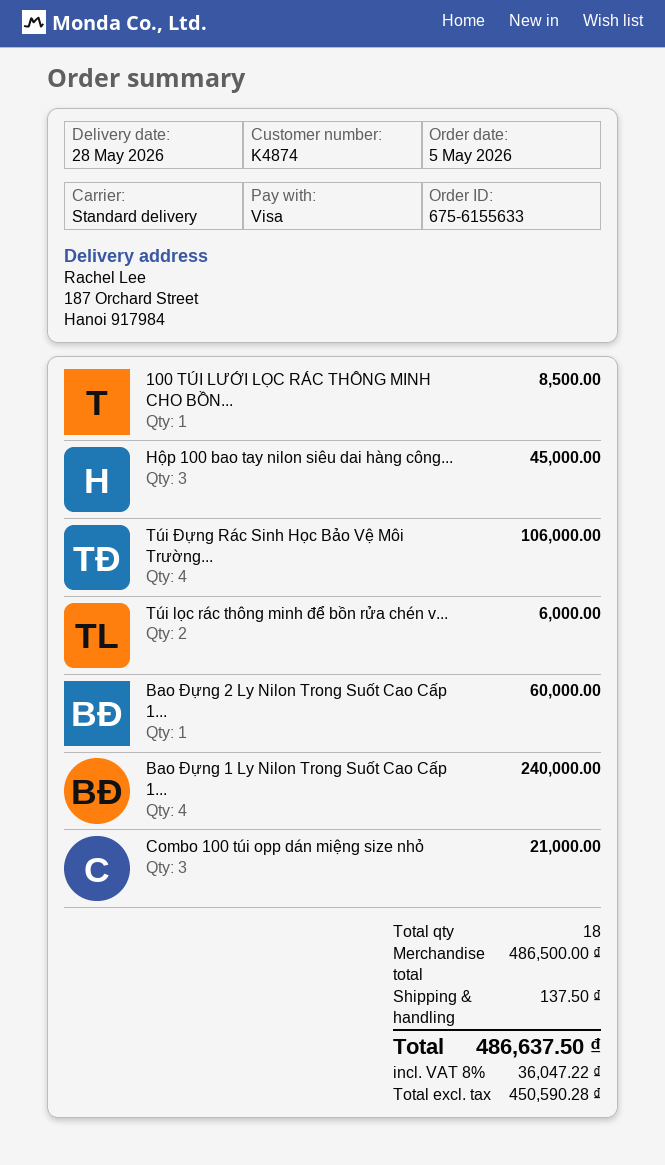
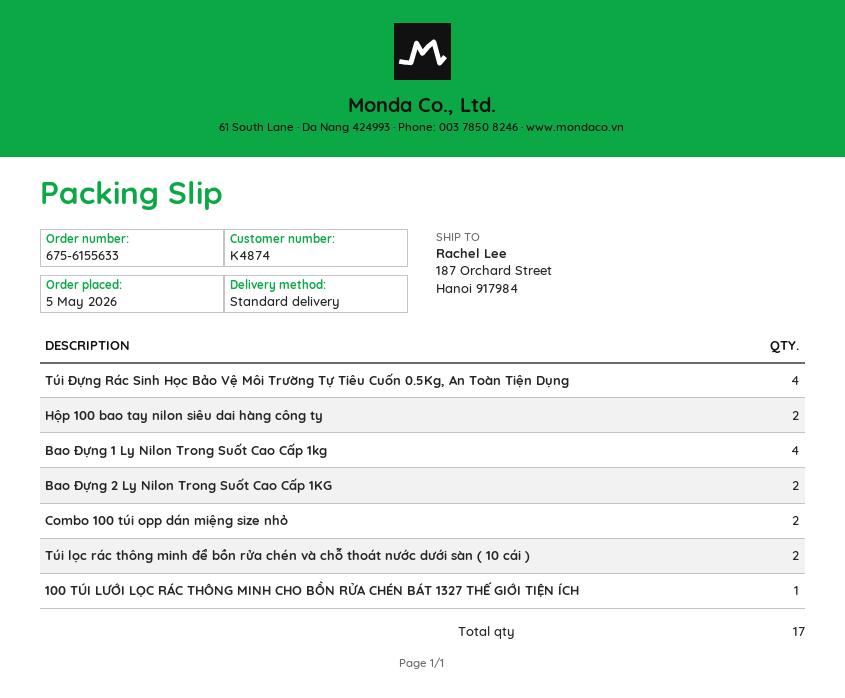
Hộp 100 bao tay nilon siêu dai hàng công...: 3 -> 2
Bao Đựng 2 Ly Nilon Trong Suốt Cao Cấp 1...: 1 -> 2
Combo 100 túi opp dán miệng size nhỏ: 3 -> 2
total quantity: 18 -> 17

